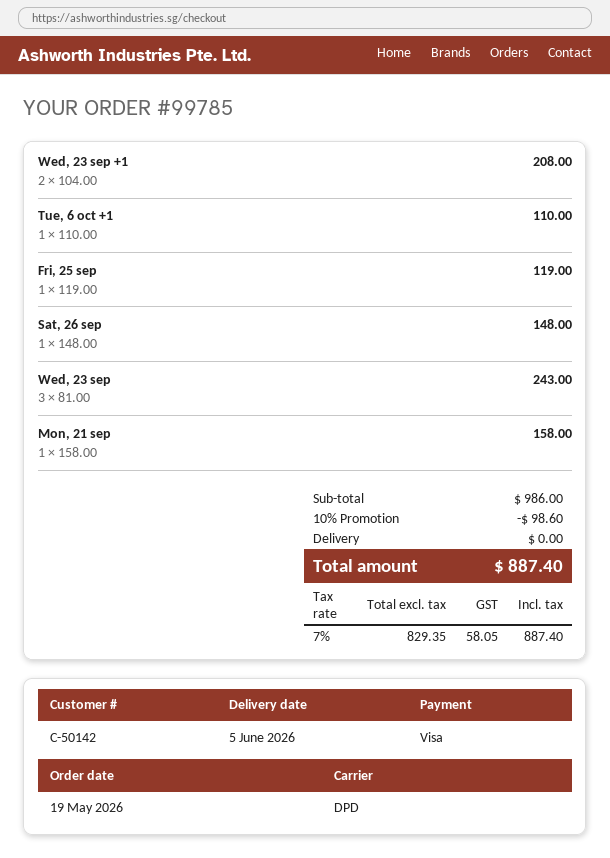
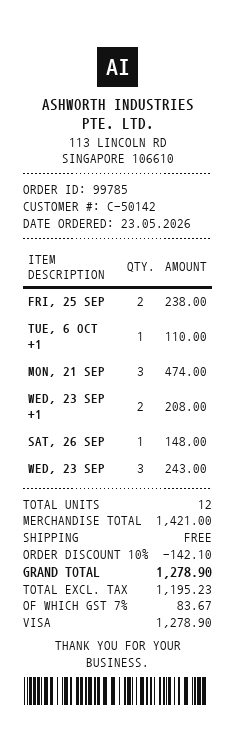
order date: 2026-05-19 -> 2026-05-23
Fri, 25 sep: 1 for 119.00 -> 2 for 238.00
Mon, 21 sep: 1 for 158.00 -> 3 for 474.00
subtotal: 986.00 -> 1421.00
discount: 10% = 98.60 -> 10% = 142.10
net: 829.35 -> 1195.23
tax: 7% = 58.05 -> 7% = 83.67
total: 887.40 -> 1278.90

